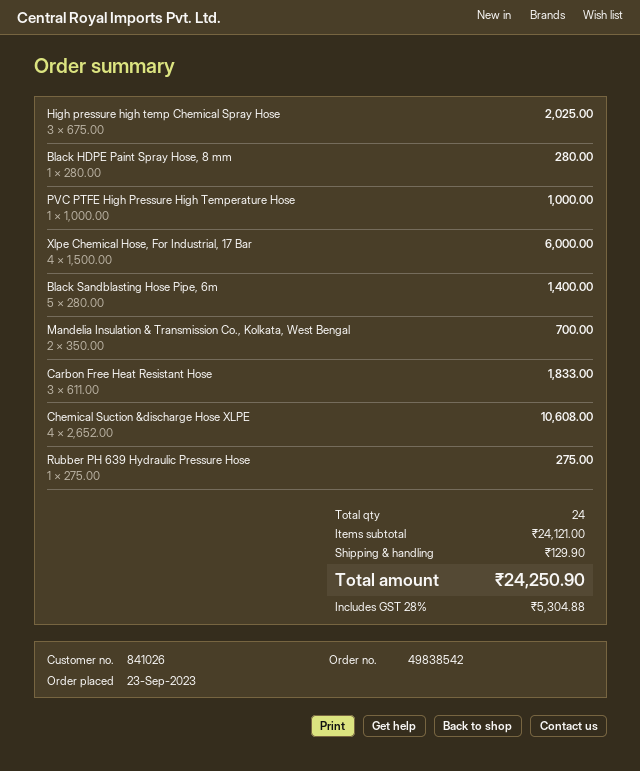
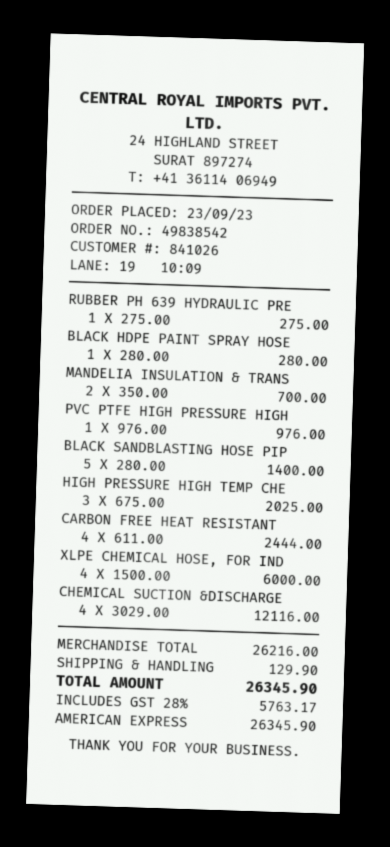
PVC PTFE High Pressure High Temperature Hose: 1 x 1000.00 = 1000.00 -> 1 x 976.00 = 976.00
Carbon Free Heat Resistant Hose: 3 x 611.00 = 1833.00 -> 4 x 611.00 = 2444.00
Chemical Suction &discharge Hose XLPE: 4 x 2652.00 = 10608.00 -> 4 x 3029.00 = 12116.00
subtotal: 24121.00 -> 26216.00
tax: 28% = 5304.88 -> 28% = 5763.17
total: 24250.90 -> 26345.90

